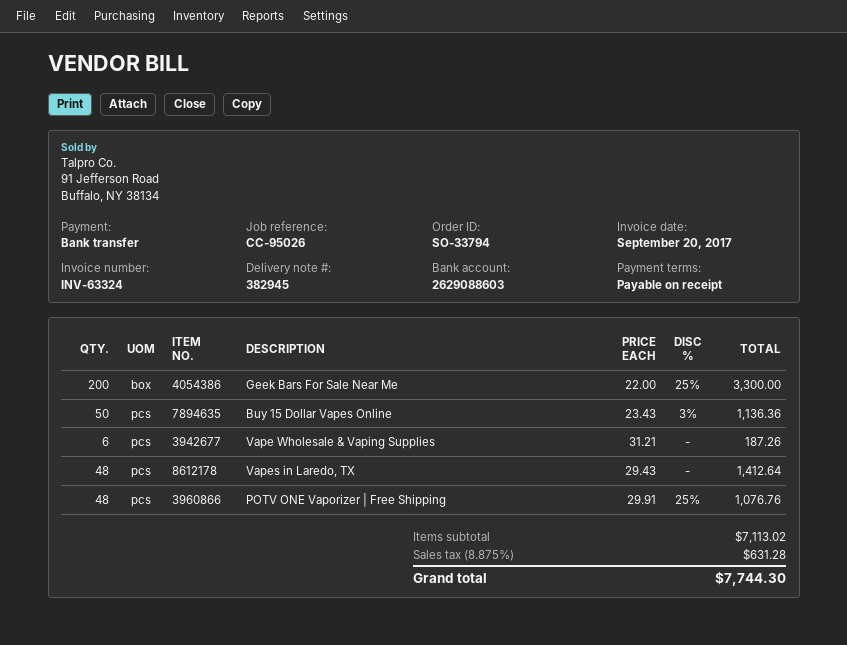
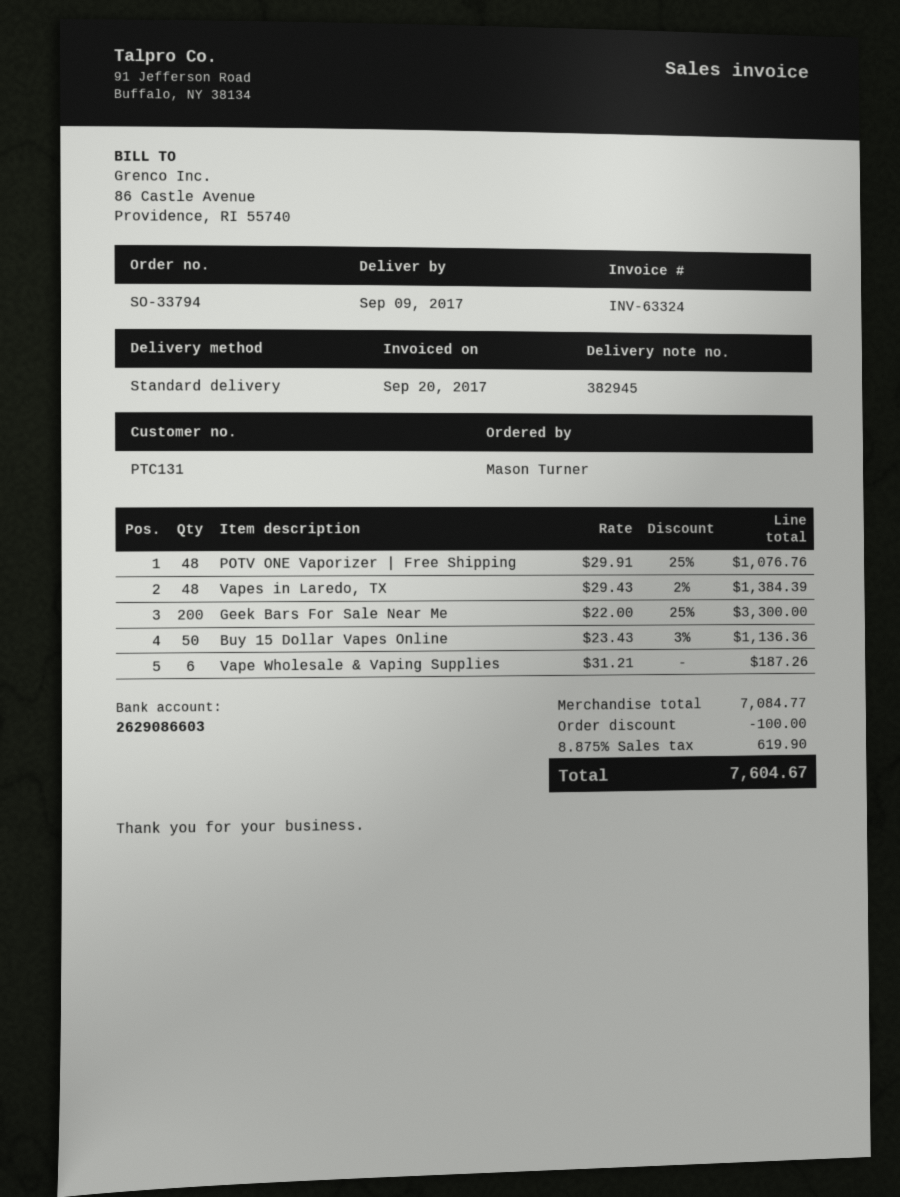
bank account: 2629088603 -> 2629086603
Vapes in Laredo, TX: 48 x 29.43 = 1412.64 -> 48 x 29.43 - 2% = 1384.39
subtotal: 7113.02 -> 7084.77
discount: none -> 100.00
tax: 8.875% = 631.28 -> 8.875% = 619.90
total: 7744.30 -> 7604.67

